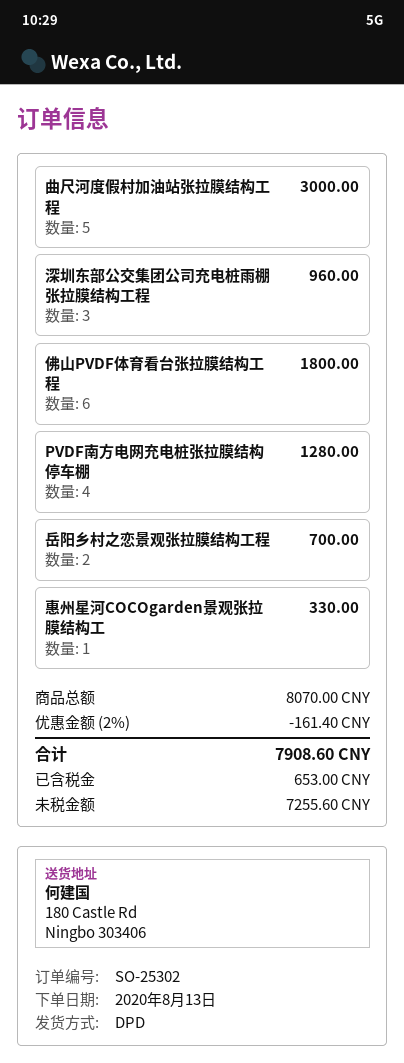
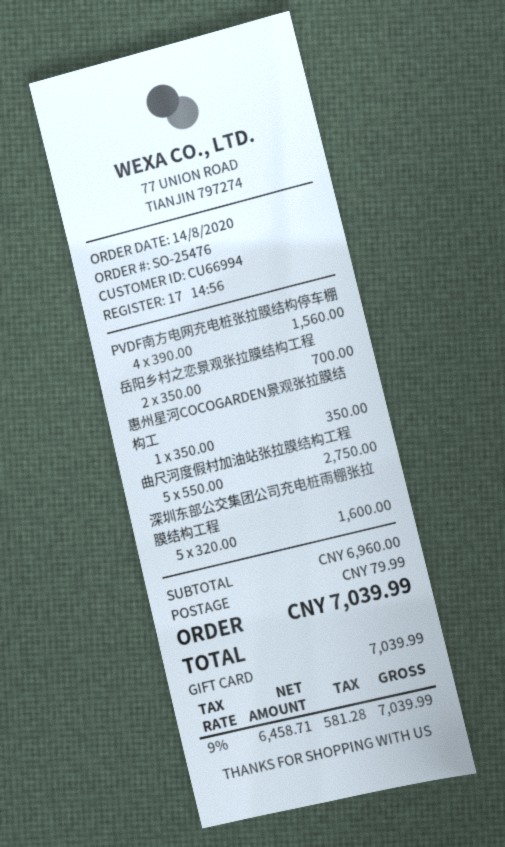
order number: SO-25302 -> SO-25476
order date: 2020-08-13 -> 2020-08-14
曲尺河度假村加油站张拉膜结构工程: 5 for 3000.00 -> 5 for 2750.00
深圳东部公交集团公司充电桩雨棚张拉膜结构工程: 3 for 960.00 -> 5 for 1600.00
佛山PVDF体育看台张拉膜结构工程: 6 for 1800.00 -> none
PVDF南方电网充电桩张拉膜结构停车棚: 4 for 1280.00 -> 4 for 1560.00
惠州星河COCOgarden景观张拉膜结构工: 1 for 330.00 -> 1 for 350.00
subtotal: 8070.00 -> 6960.00
discount: 2% = 161.40 -> none
shipping: none -> 79.99
net: 7255.60 -> 6458.71
tax: 653.00 -> 581.28
total: 7908.60 -> 7039.99

